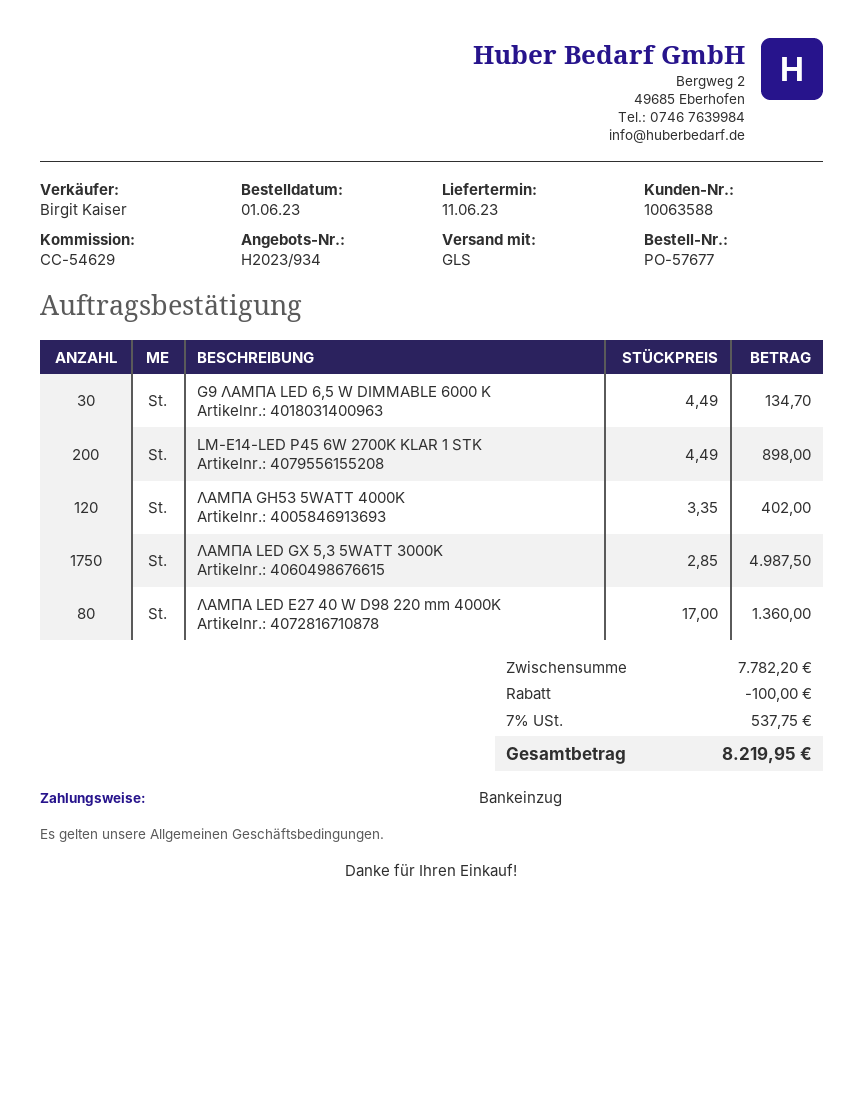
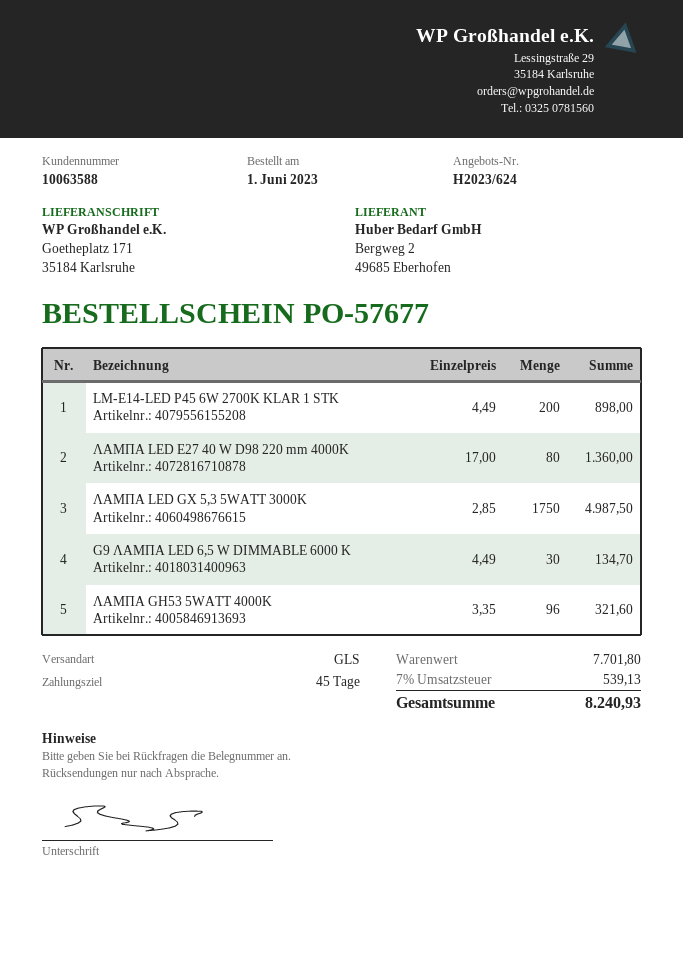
quote number: H2023/934 -> H2023/624
ΛΑΜΠΑ GH53 5WATT 4000K: 120 x 3.35 = 402.00 -> 96 x 3.35 = 321.60
subtotal: 7782.20 -> 7701.80
discount: 100.00 -> none
tax: 7% = 537.75 -> 7% = 539.13
total: 8219.95 -> 8240.93

